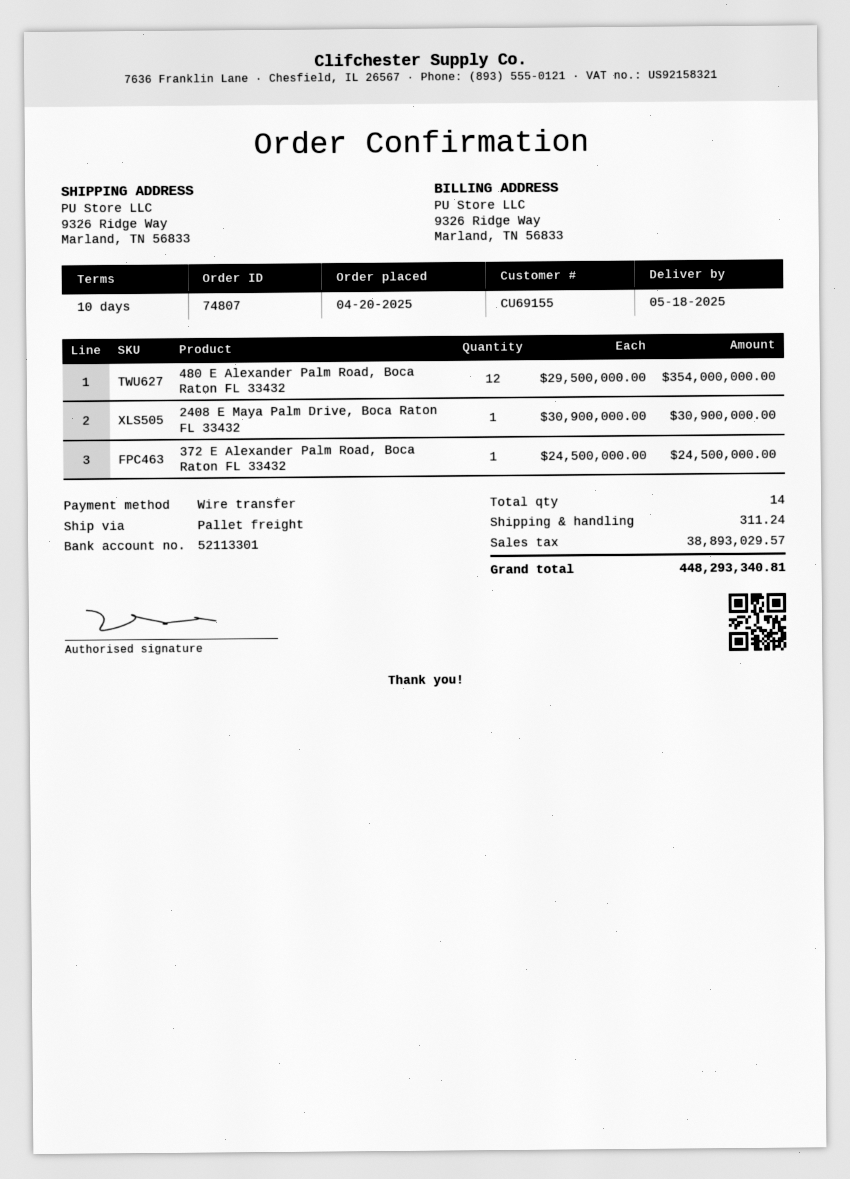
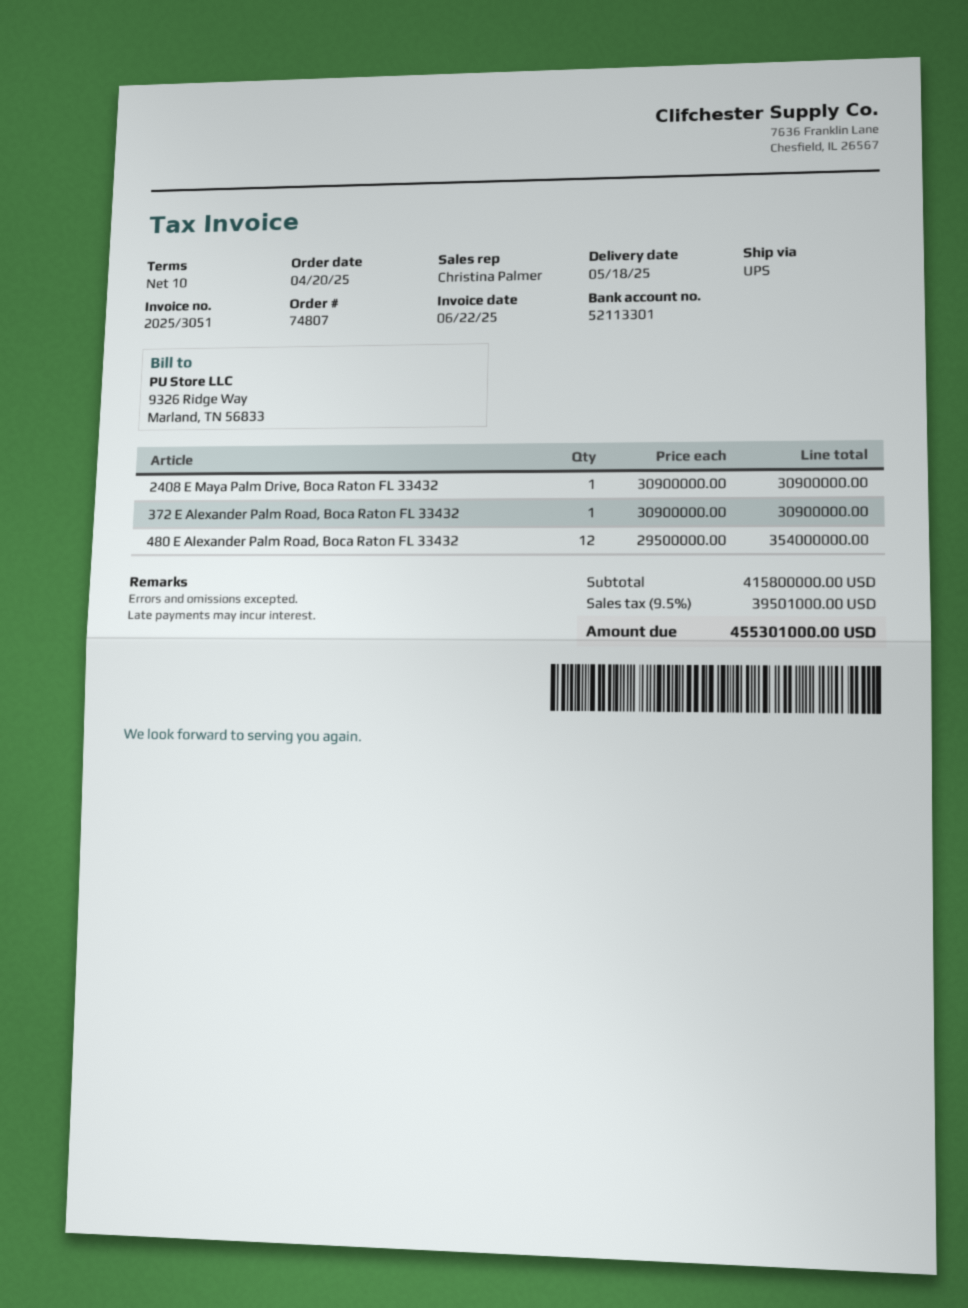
shipping method: pallet freight -> UPS
372 E Alexander Palm Road, Boca Raton FL 33432: 1 x 24500000.00 = 24500000.00 -> 1 x 30900000.00 = 30900000.00
shipping: 311.24 -> none
tax: 38893029.57 -> 39501000.00
total: 448293340.81 -> 455301000.00

